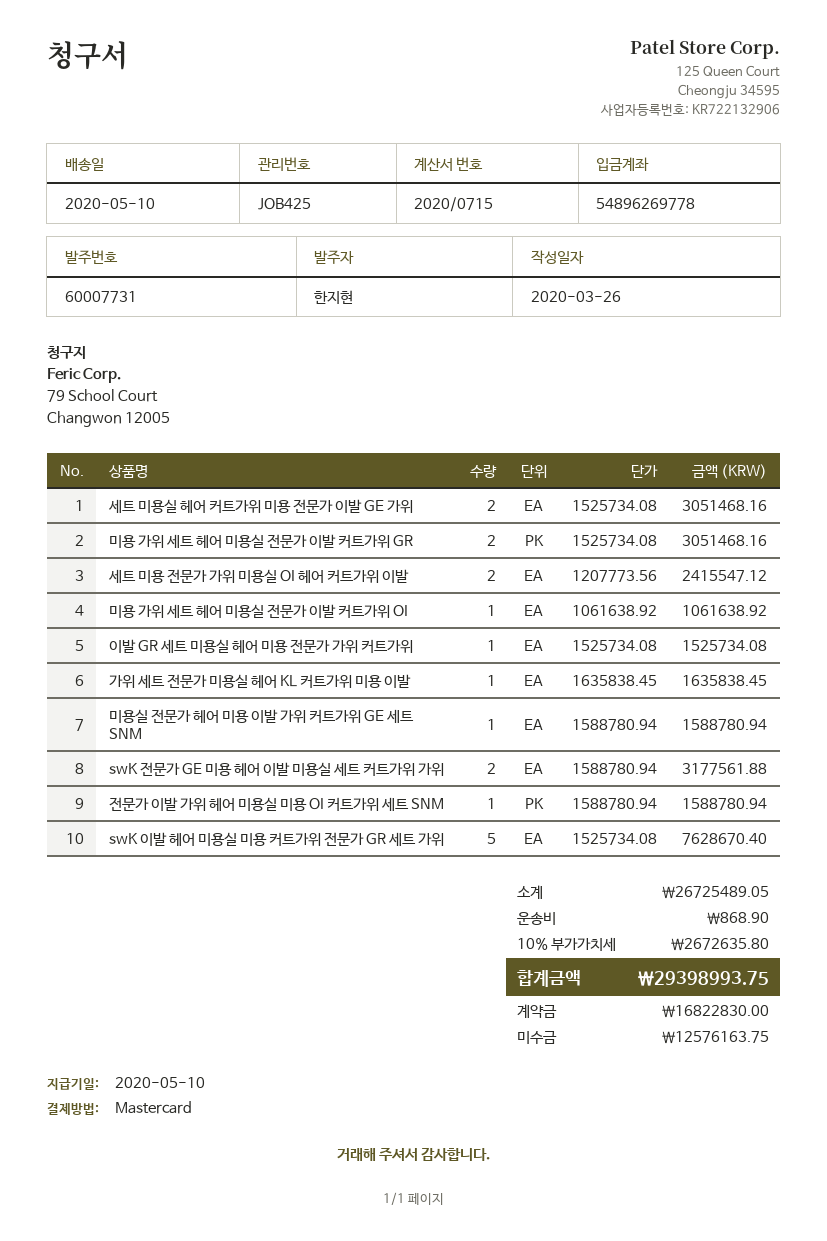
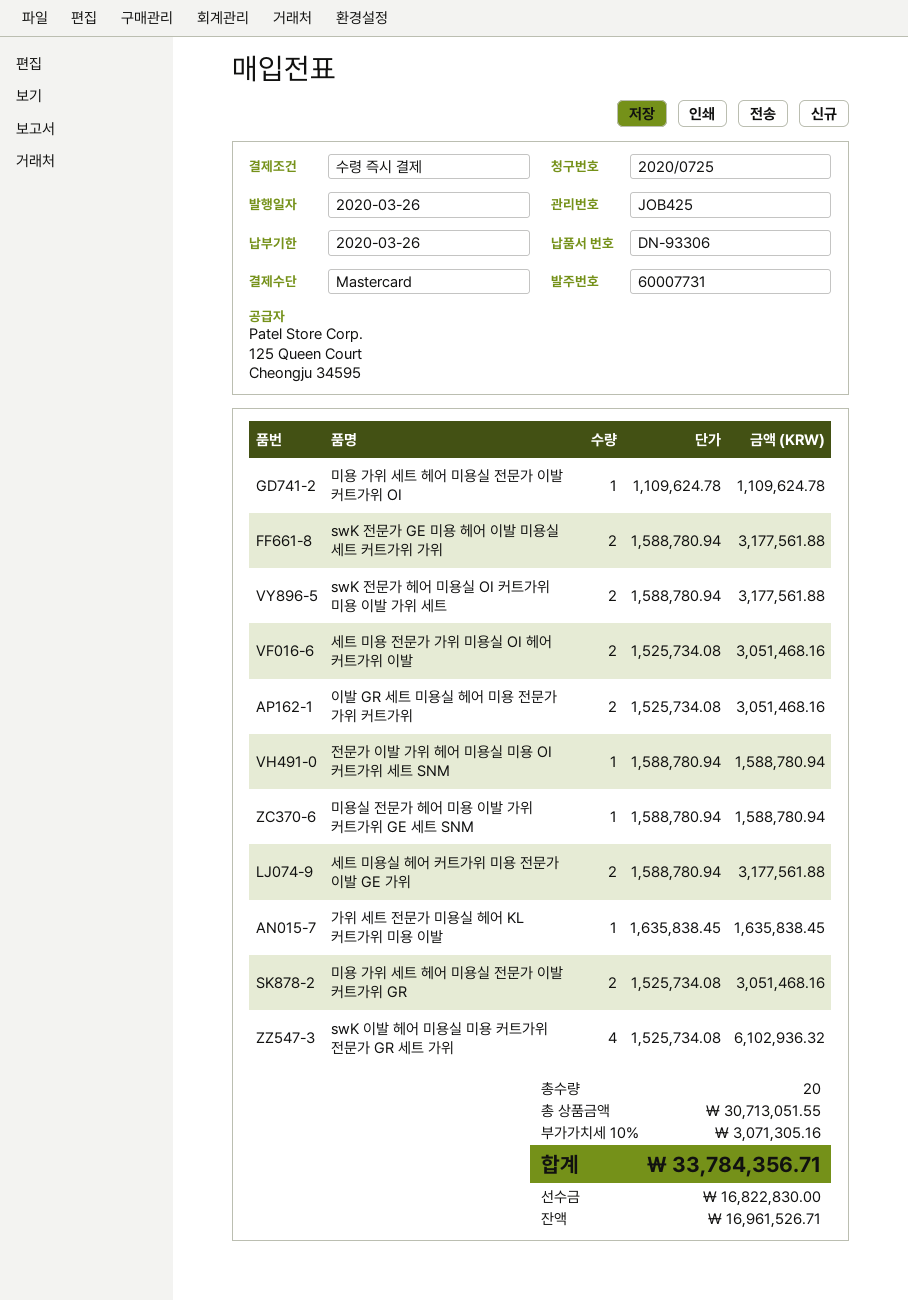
invoice number: 2020/0715 -> 2020/0725
due date: 2020-05-10 -> 2020-03-26
세트 미용실 헤어 커트가위 미용 전문가 이발 GE 가위: 2 x 1525734.08 = 3051468.16 -> 2 x 1588780.94 = 3177561.88
세트 미용 전문가 가위 미용실 OI 헤어 커트가위 이발: 2 x 1207773.56 = 2415547.12 -> 2 x 1525734.08 = 3051468.16
미용 가위 세트 헤어 미용실 전문가 이발 커트가위 OI: 1 x 1061638.92 = 1061638.92 -> 1 x 1109624.78 = 1109624.78
이발 GR 세트 미용실 헤어 미용 전문가 가위 커트가위: 1 x 1525734.08 = 1525734.08 -> 2 x 1525734.08 = 3051468.16
swK 이발 헤어 미용실 미용 커트가위 전문가 GR 세트 가위: 5 x 1525734.08 = 7628670.40 -> 4 x 1525734.08 = 6102936.32
swK 전문가 헤어 미용실 OI 커트가위 미용 이발 가위 세트: none -> 2 x 1588780.94 = 3177561.88
subtotal: 26725489.05 -> 30713051.55
shipping: 868.90 -> none
tax: 10% = 2672635.80 -> 10% = 3071305.16
total: 29398993.75 -> 33784356.71
balance: 12576163.75 -> 16961526.71

